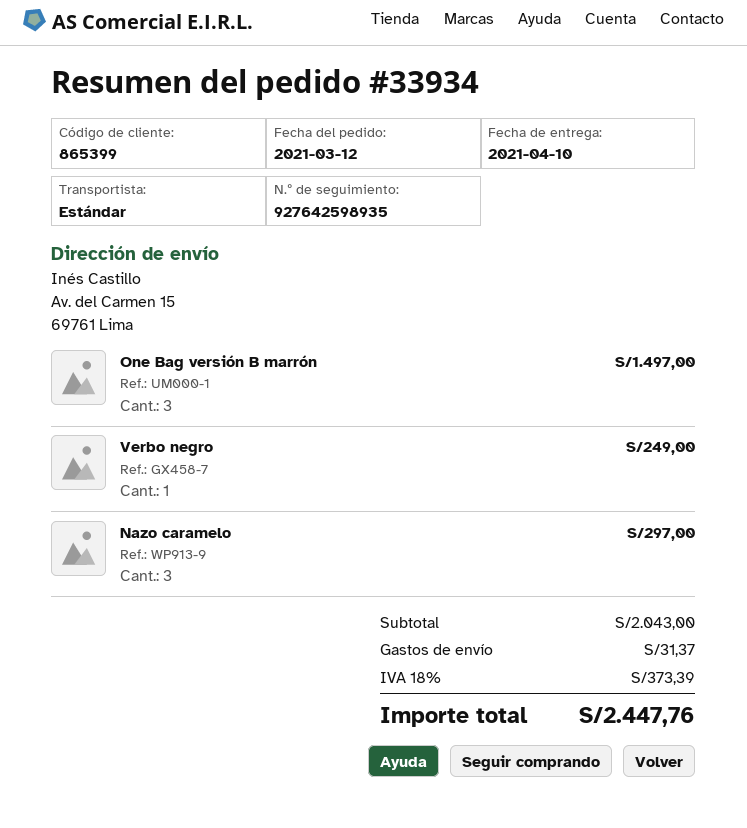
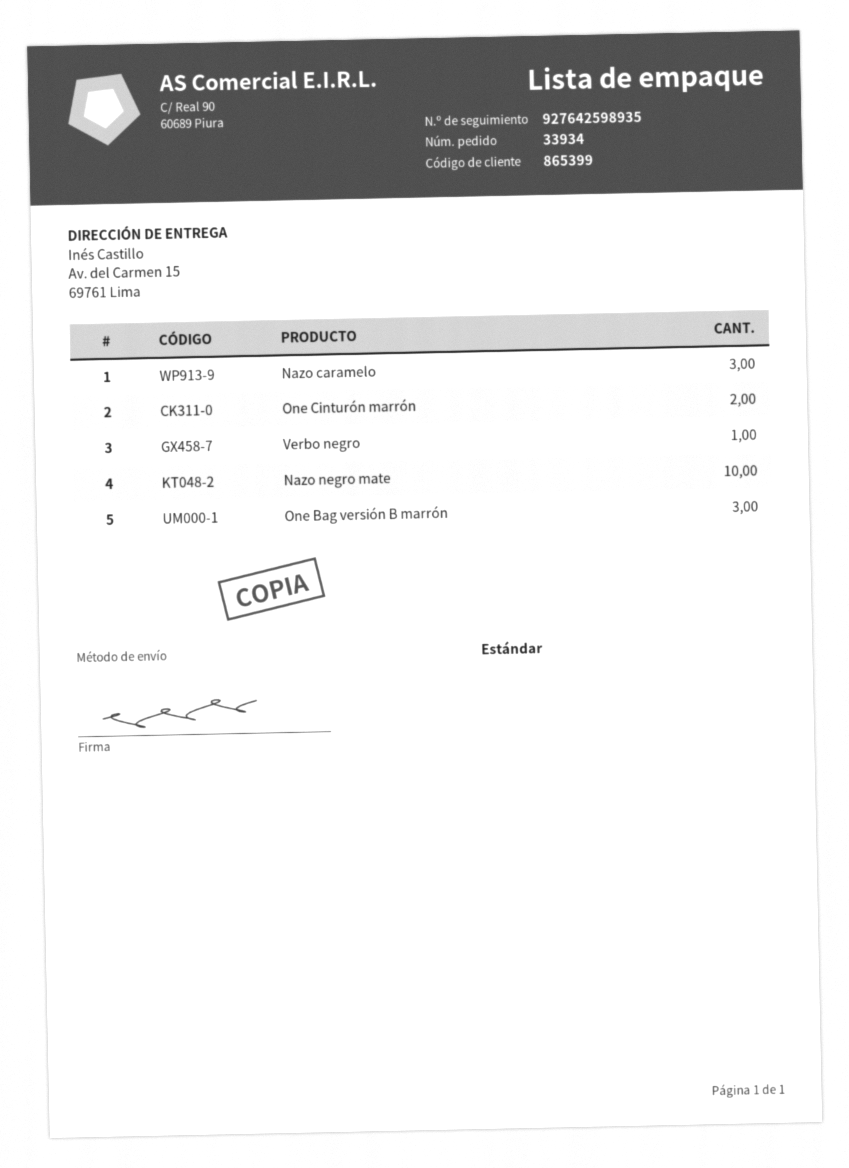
One Cinturón marrón: none -> 2
Nazo negro mate: none -> 10

